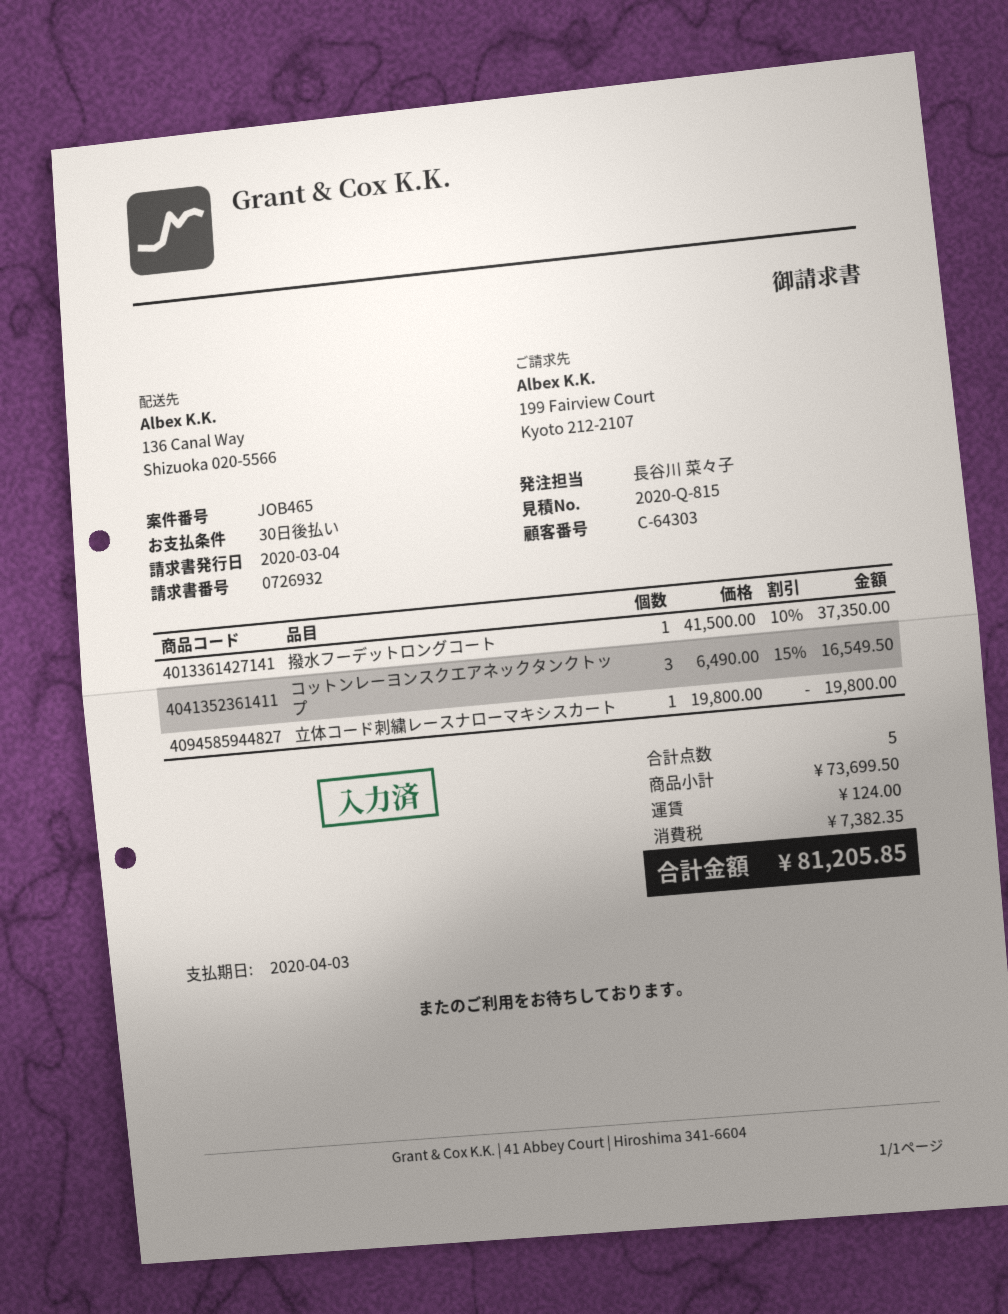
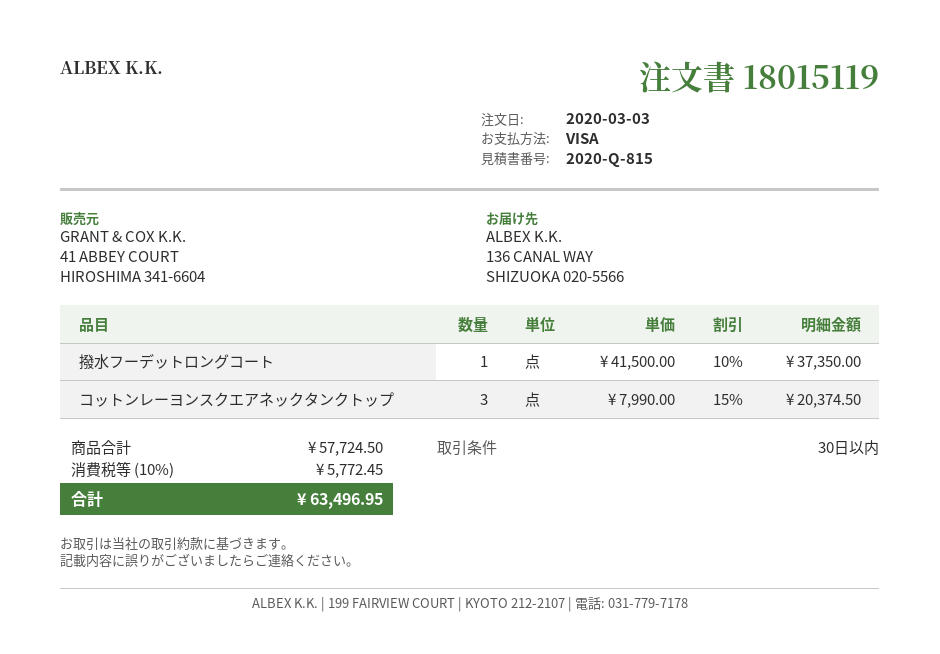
コットンレーヨンスクエアネックタンクトップ: 3 x 6490.00 - 15% = 16549.50 -> 3 x 7990.00 - 15% = 20374.50
立体コード刺繍レースナローマキシスカート: 1 x 19800.00 = 19800.00 -> none
subtotal: 73699.50 -> 57724.50
shipping: 124.00 -> none
tax: 7382.35 -> 5772.45
total: 81205.85 -> 63496.95

